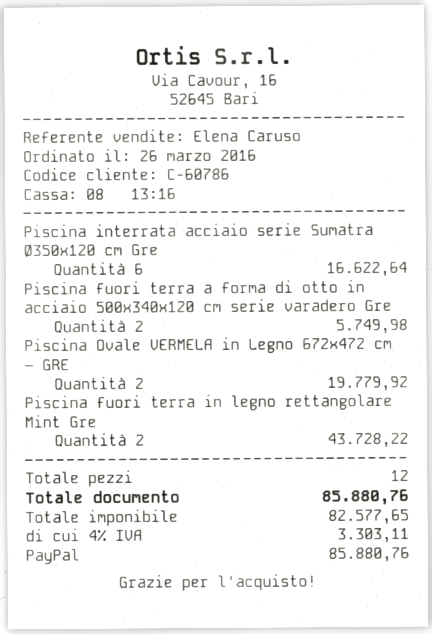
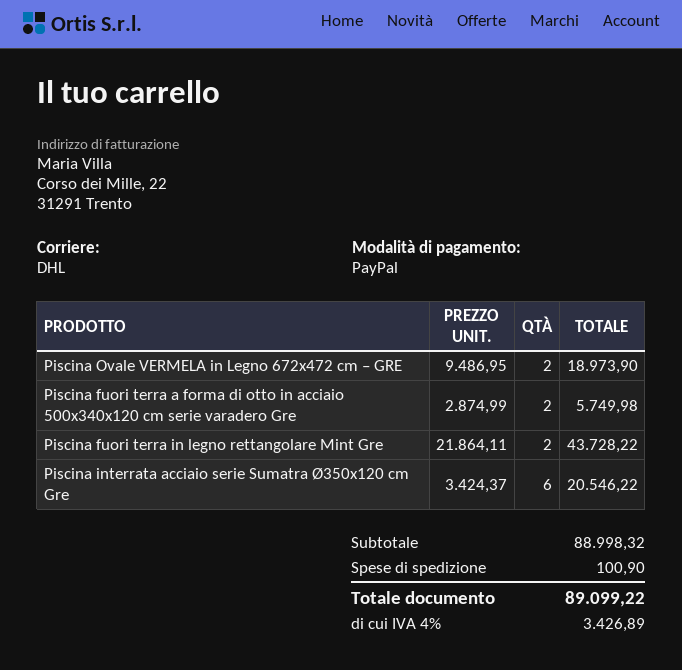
Piscina interrata acciaio serie Sumatra Ø350x120 cm Gre: 6 for 16622.64 -> 6 for 20546.22
Piscina Ovale VERMELA in Legno 672x472 cm – GRE: 2 for 19779.92 -> 2 for 18973.90
shipping: none -> 100.90
tax: 4% = 3303.11 -> 4% = 3426.89
total: 85880.76 -> 89099.22

